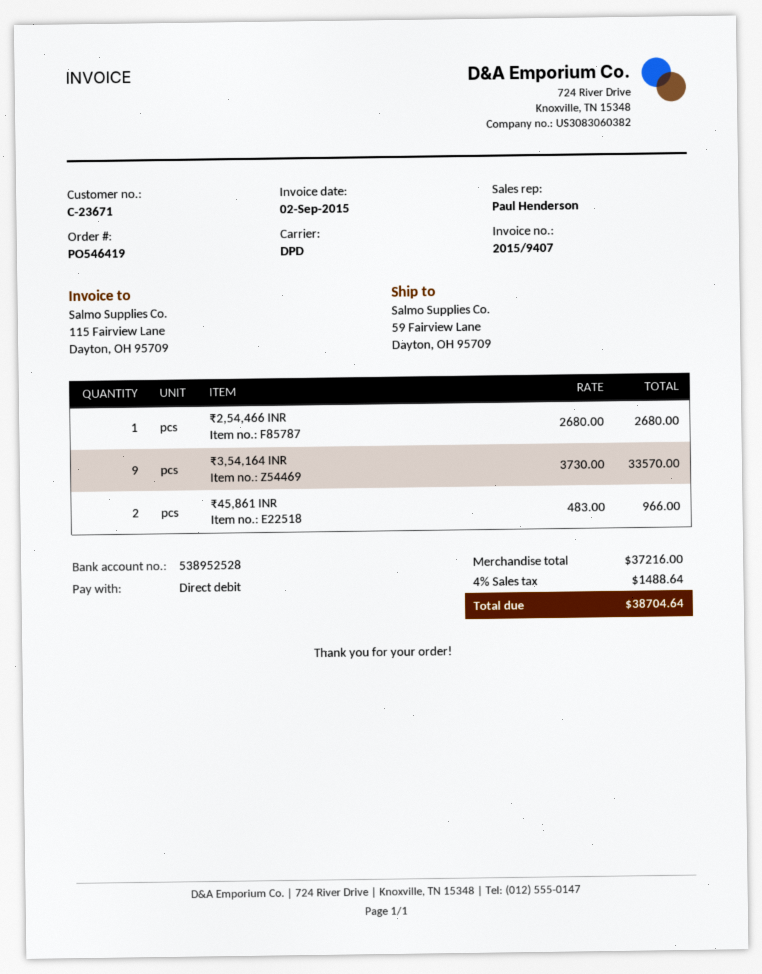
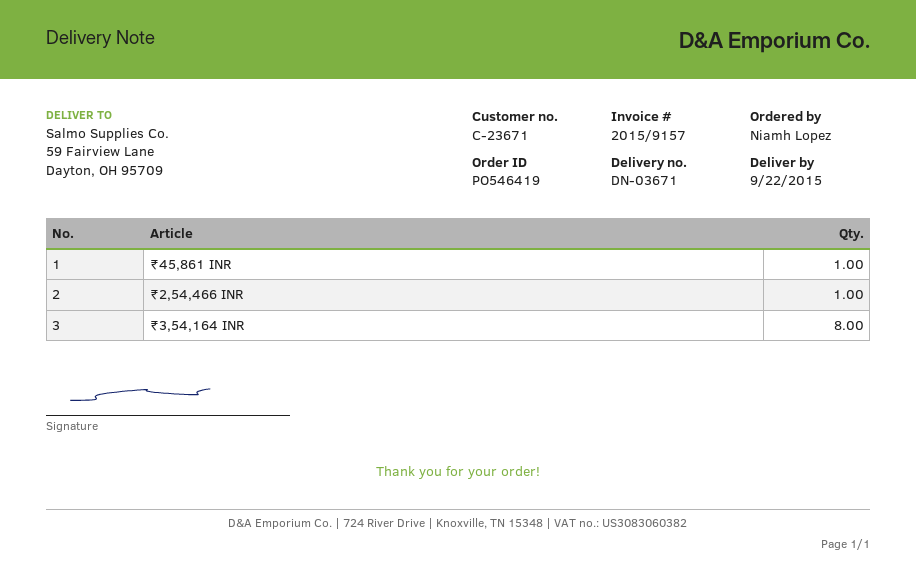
invoice number: 2015/9407 -> 2015/9157
₹3,54,164 INR: 9 -> 8
₹45,861 INR: 2 -> 1

